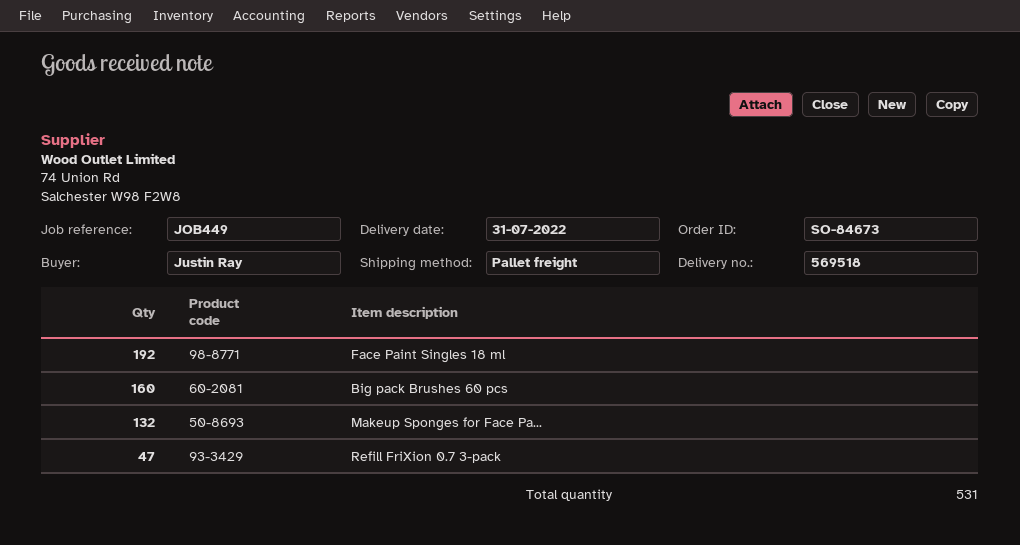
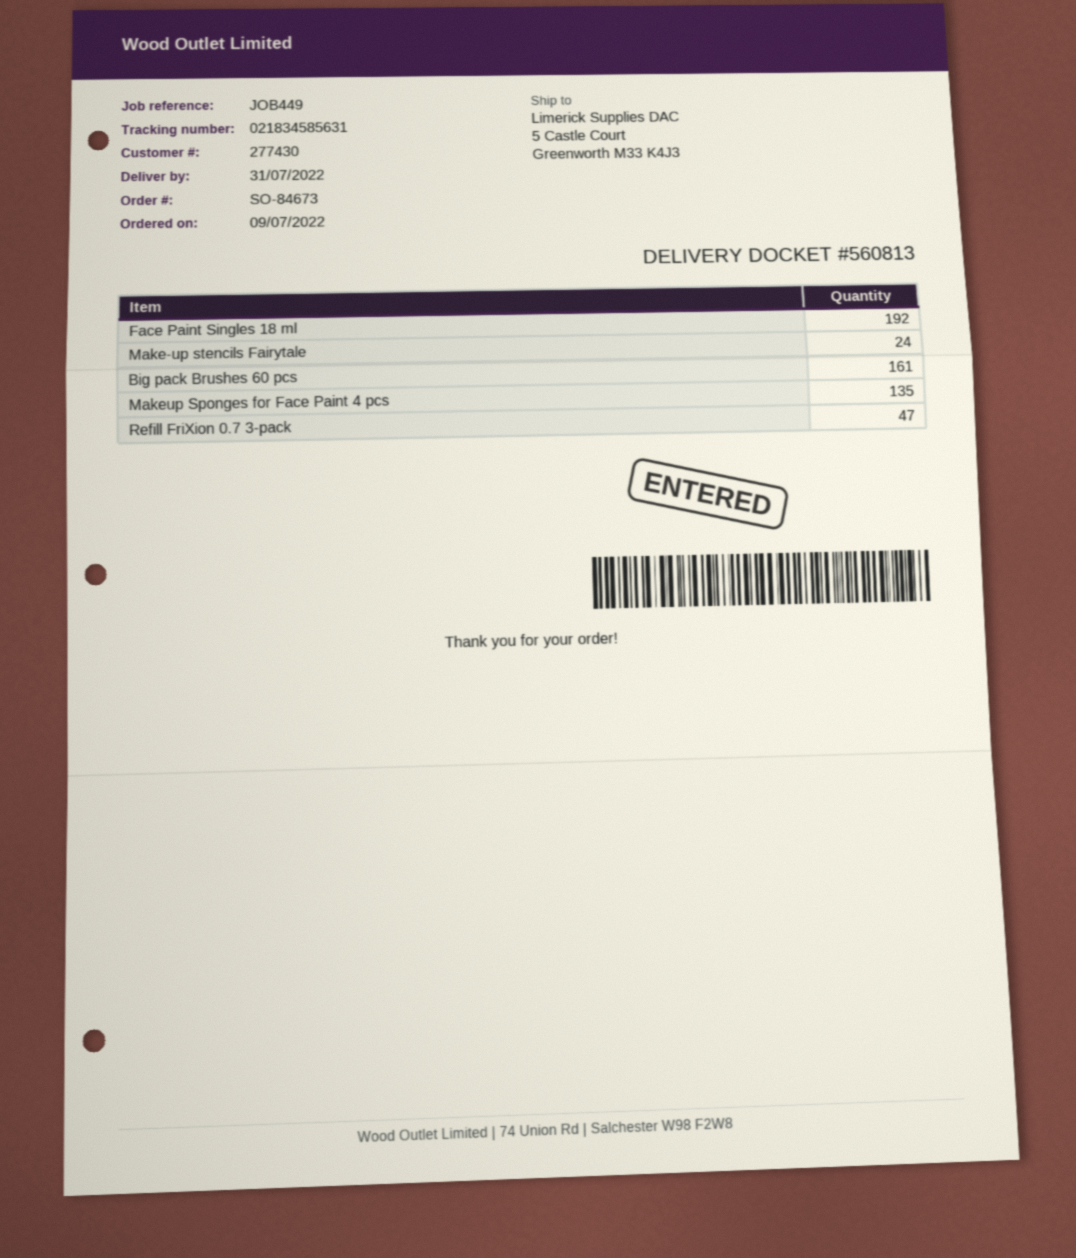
delivery note number: 569518 -> 560813
Big pack Brushes 60 pcs: 160 -> 161
Makeup Sponges for Face Pa...: 132 -> 135
Make-up stencils Fairytale: none -> 24

